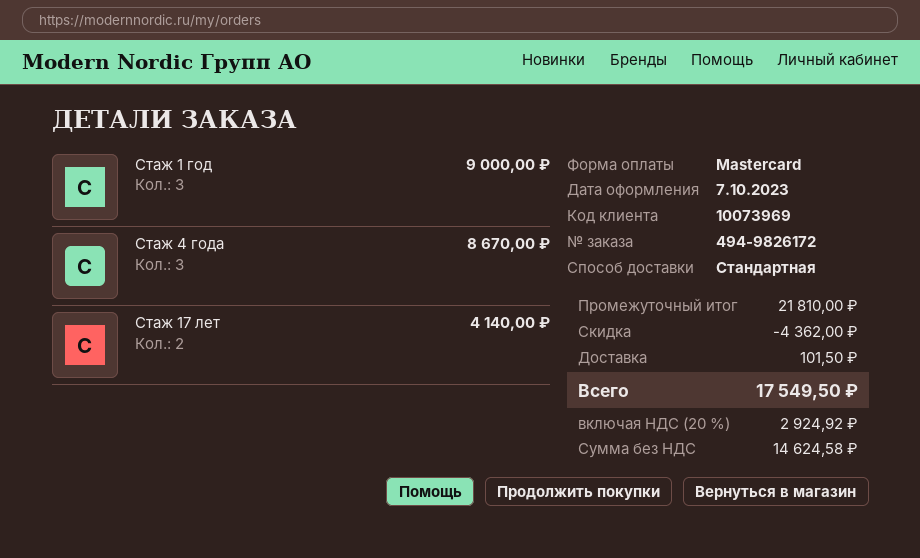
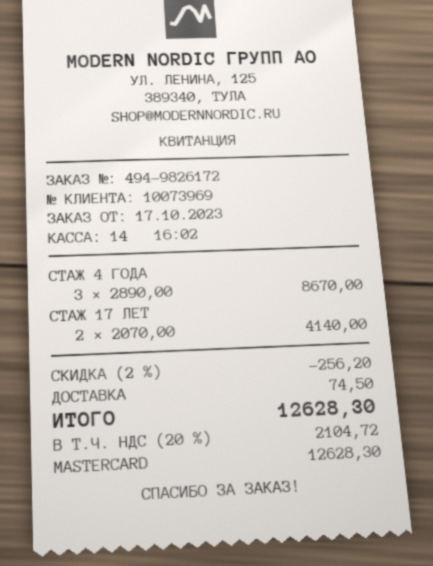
order date: 2023-10-07 -> 2023-10-17
Стаж 1 год: 3 for 9000.00 -> none
discount: 4362.00 -> 256.20
shipping: 101.50 -> 74.50
tax: 20% = 2924.92 -> 20% = 2104.72
total: 17549.50 -> 12628.30

